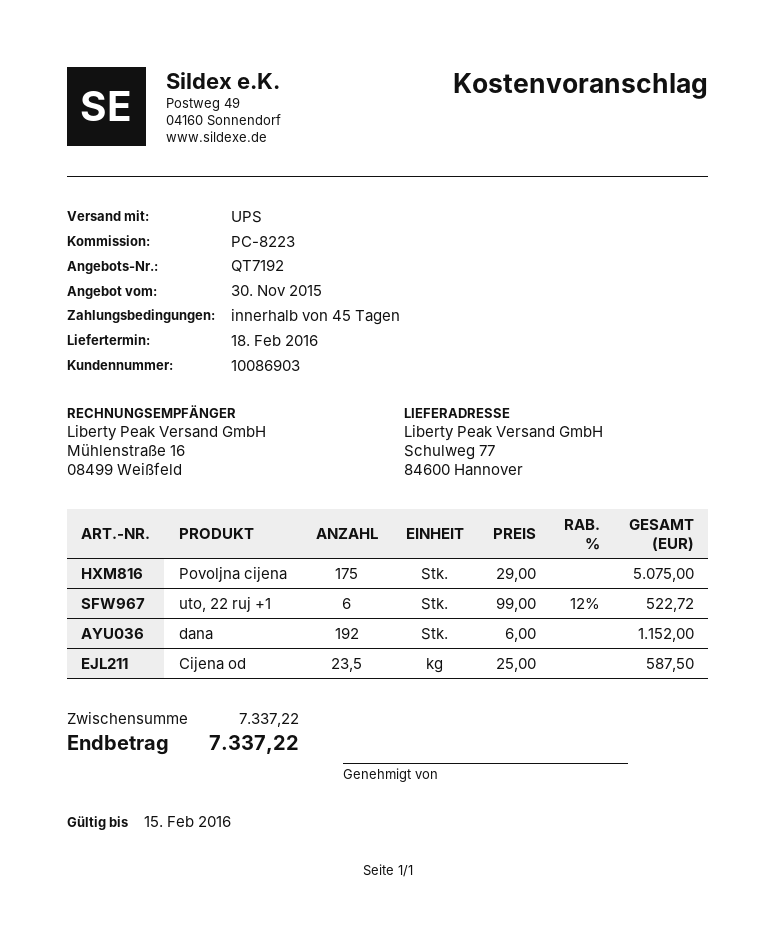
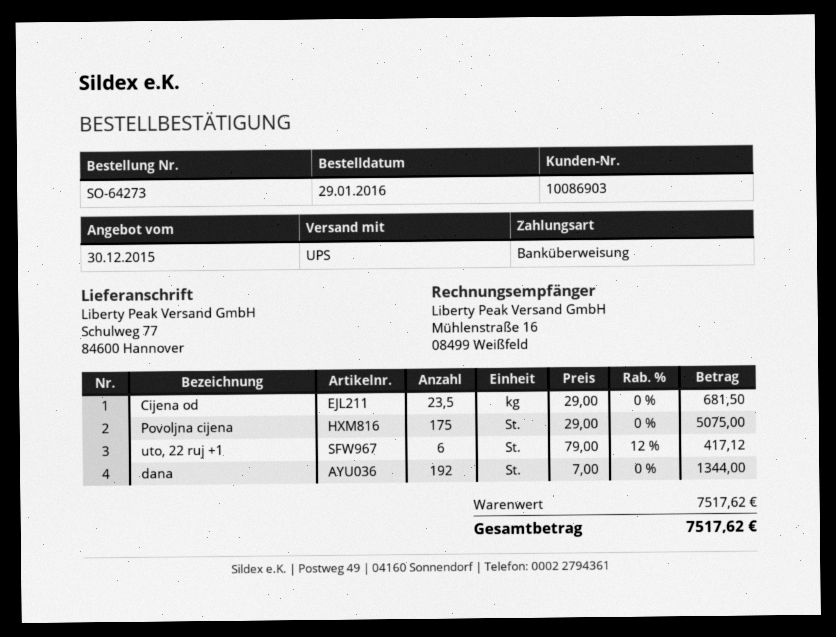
quote date: 2015-11-30 -> 2015-12-30
uto, 22 ruj +1: 6 x 99.00 - 12% = 522.72 -> 6 x 79.00 - 12% = 417.12
dana: 192 x 6.00 = 1152.00 -> 192 x 7.00 = 1344.00
Cijena od: 23.5 x 25.00 = 587.50 -> 23.5 x 29.00 = 681.50
subtotal: 7337.22 -> 7517.62
total: 7337.22 -> 7517.62

